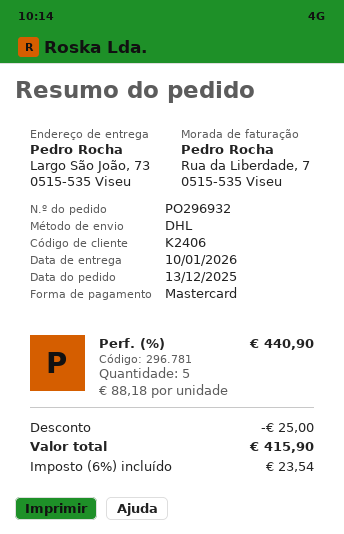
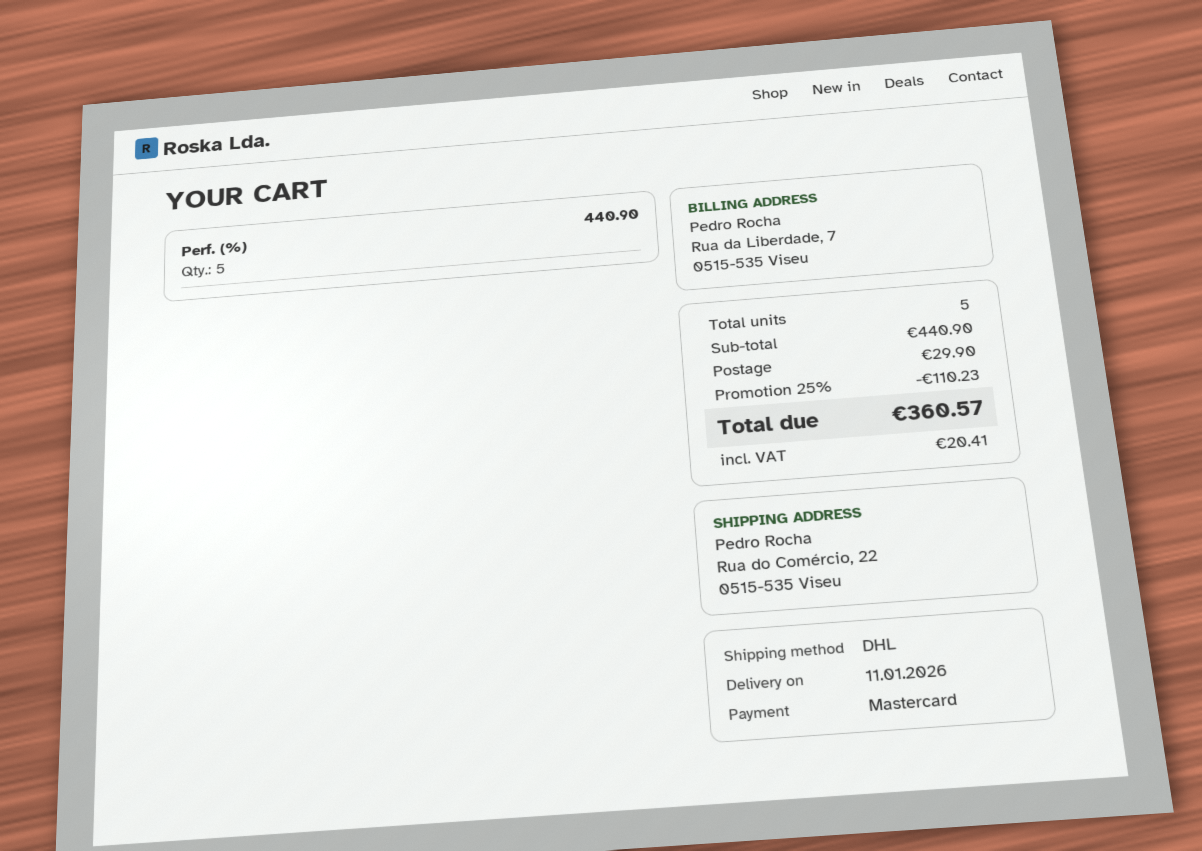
delivery date: 2026-01-10 -> 2026-01-11
ship to: Largo São João, 73, 0515-535 Viseu -> Rua do Comércio, 22, 0515-535 Viseu
discount: 25.00 -> 110.23
shipping: none -> 29.90
tax: 23.54 -> 20.41
total: 415.90 -> 360.57

